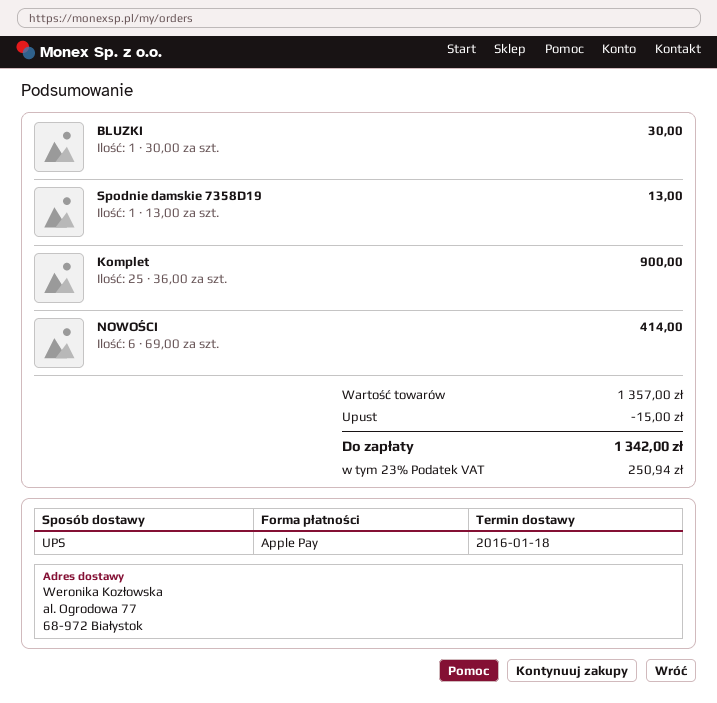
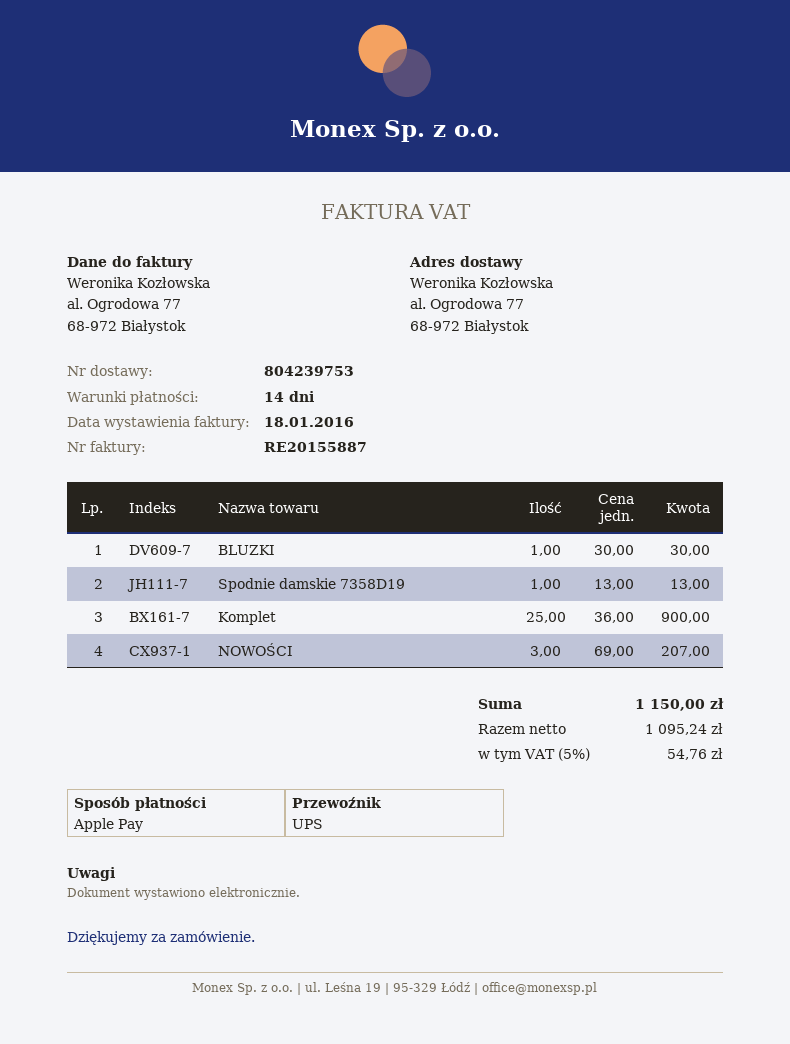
NOWOŚCI: 6 x 69.00 = 414.00 -> 3 x 69.00 = 207.00
discount: 15.00 -> none
tax: 23% = 250.94 -> 5% = 54.76
total: 1342.00 -> 1150.00

